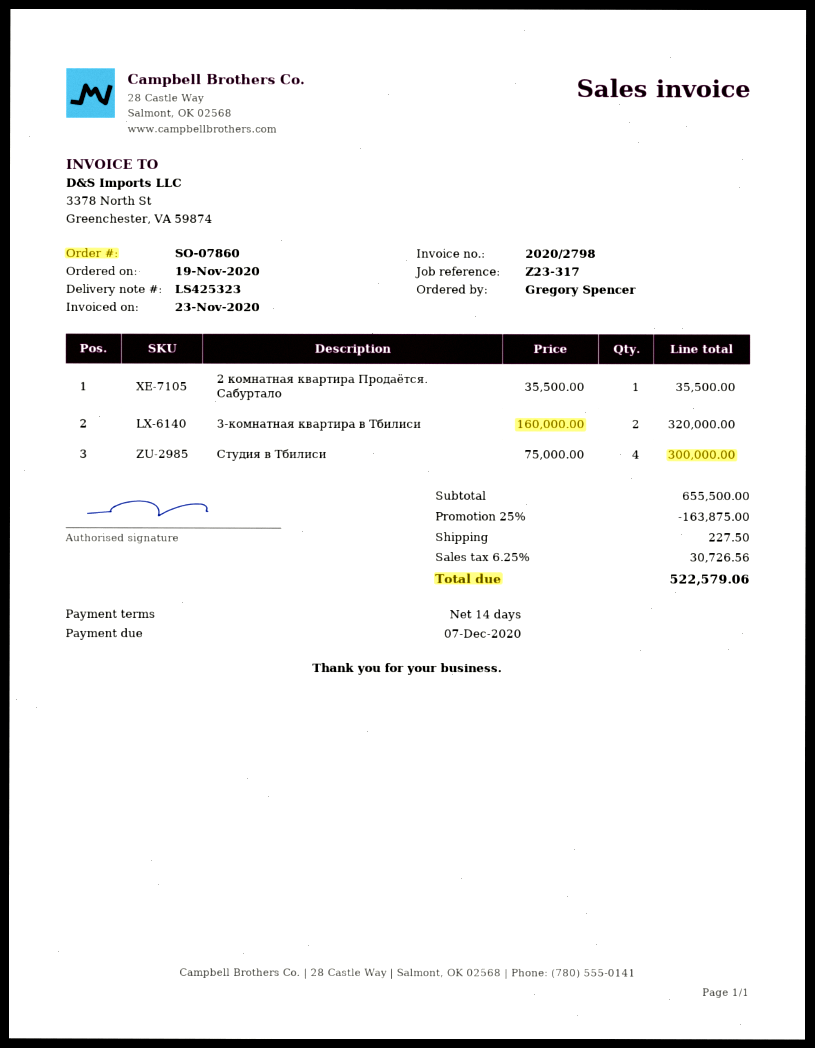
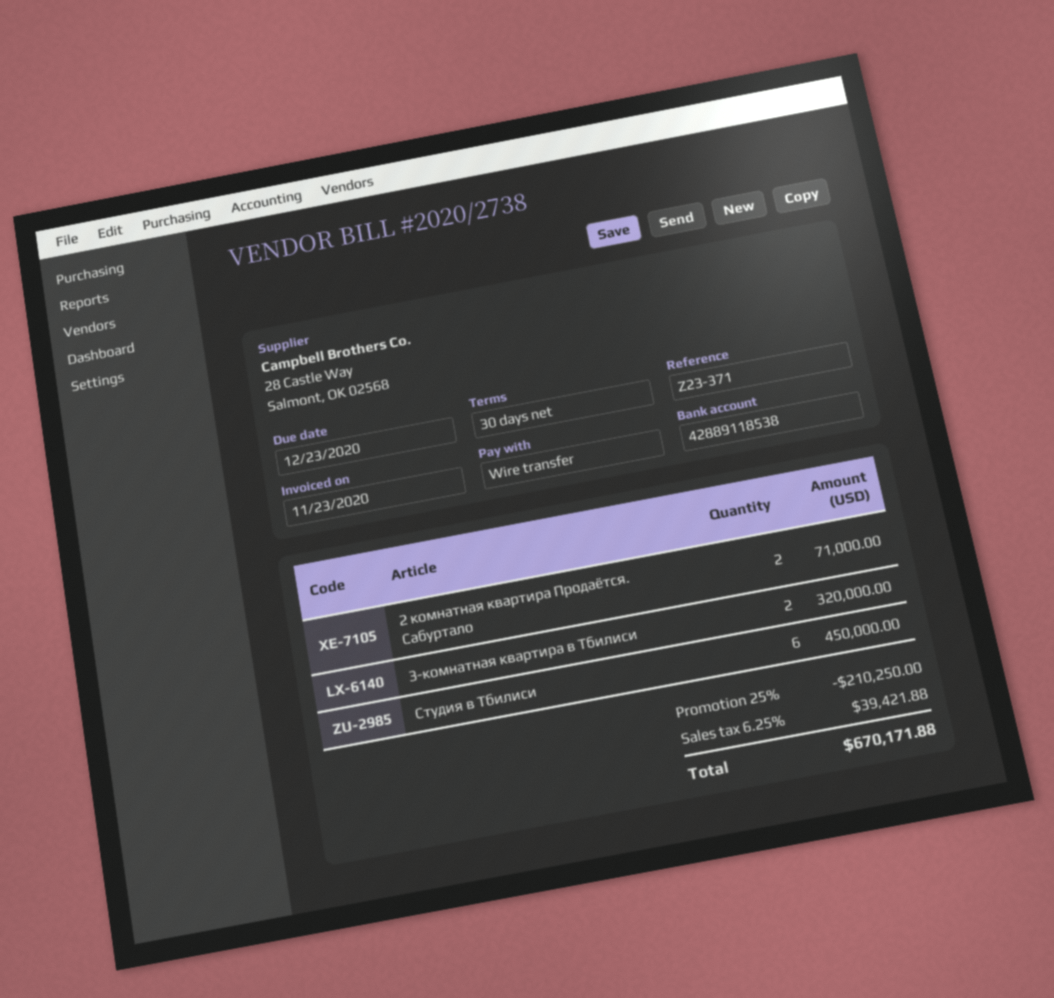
invoice number: 2020/2798 -> 2020/2738
payment terms: 14 days -> 30 days
due date: 2020-12-07 -> 2020-12-23
reference: Z23-317 -> Z23-371
2 комнатная квартира Продаётся. Сабуртало: 1 for 35500.00 -> 2 for 71000.00
Студия в Тбилиси: 4 for 300000.00 -> 6 for 450000.00
discount: 25% = 163875.00 -> 25% = 210250.00
shipping: 227.50 -> none
tax: 6.25% = 30726.56 -> 6.25% = 39421.88
total: 522579.06 -> 670171.88

